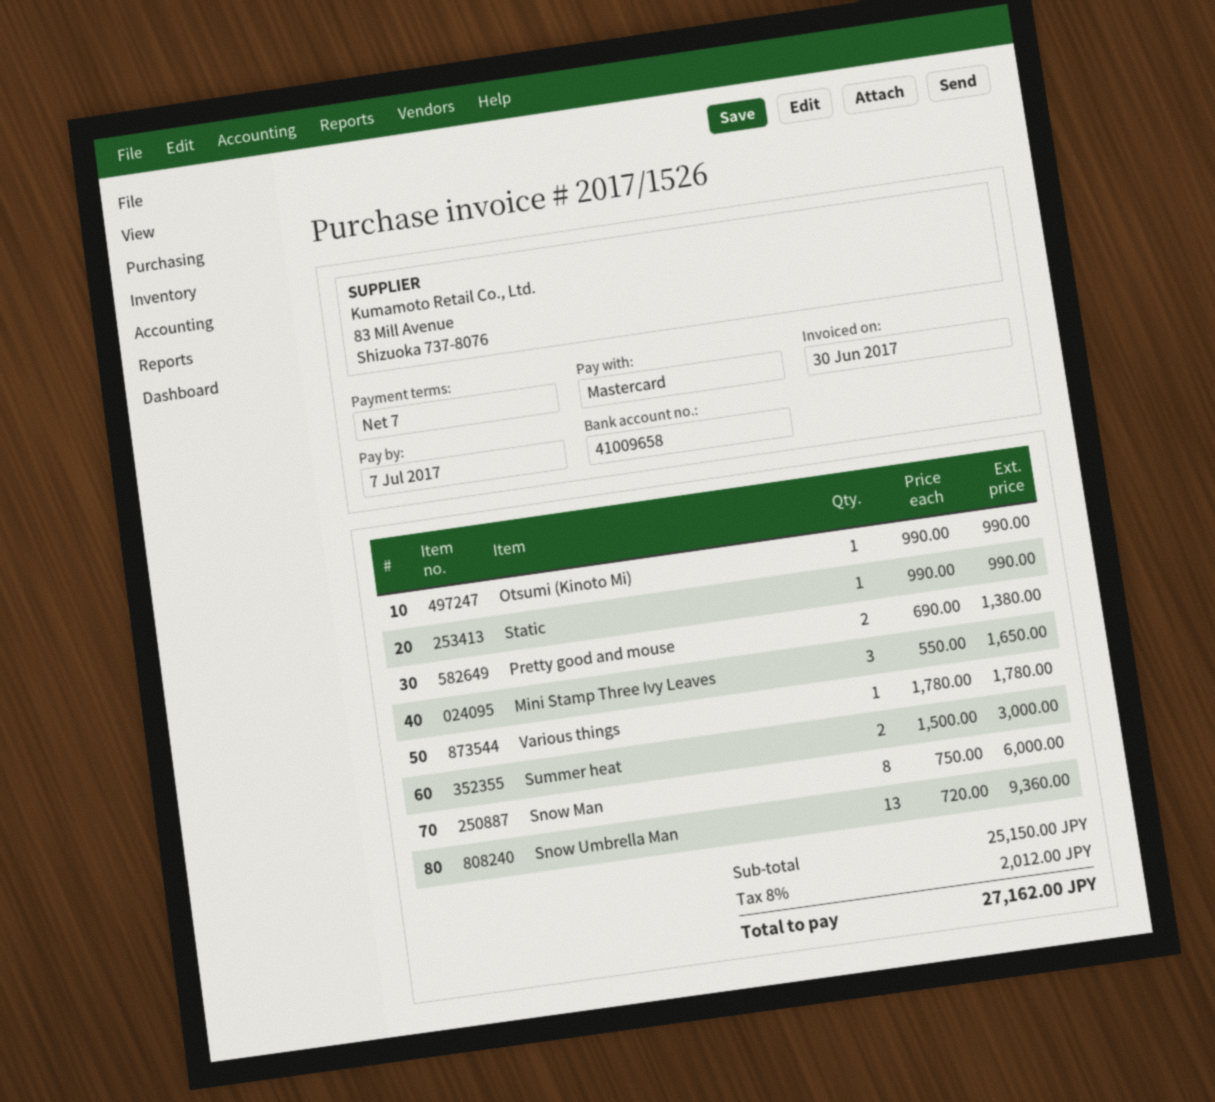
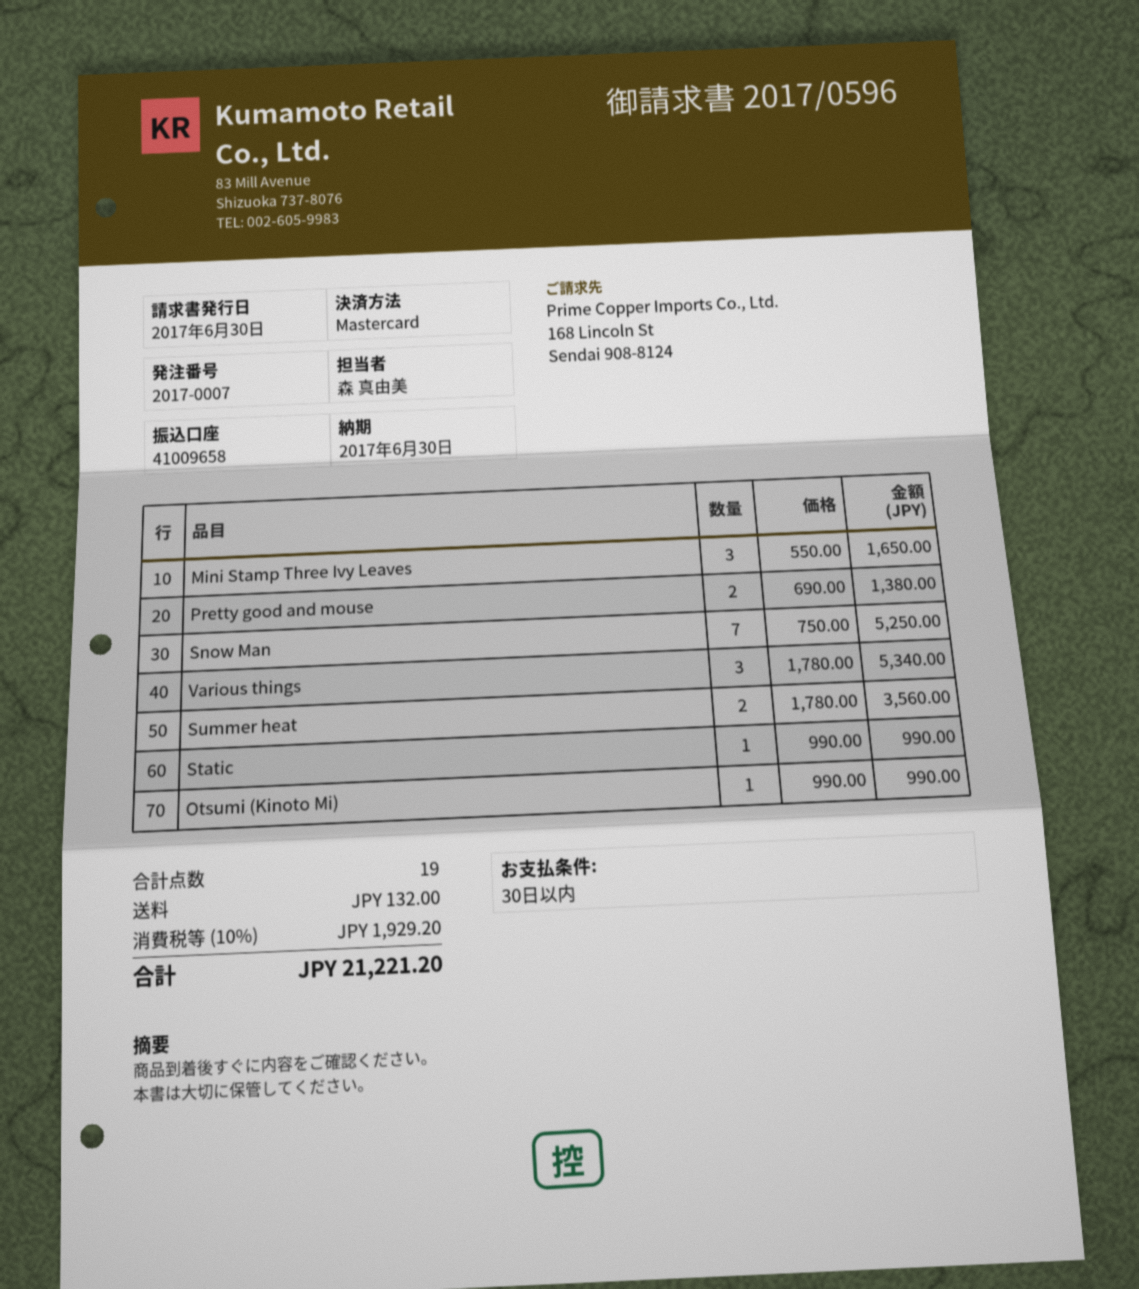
invoice number: 2017/1526 -> 2017/0596
payment terms: 7 days -> 30 days
Various things: 1 x 1780.00 = 1780.00 -> 3 x 1780.00 = 5340.00
Summer heat: 2 x 1500.00 = 3000.00 -> 2 x 1780.00 = 3560.00
Snow Man: 8 x 750.00 = 6000.00 -> 7 x 750.00 = 5250.00
Snow Umbrella Man: 13 x 720.00 = 9360.00 -> none
shipping: none -> 132.00
tax: 8% = 2012.00 -> 10% = 1929.20
total: 27162.00 -> 21221.20

